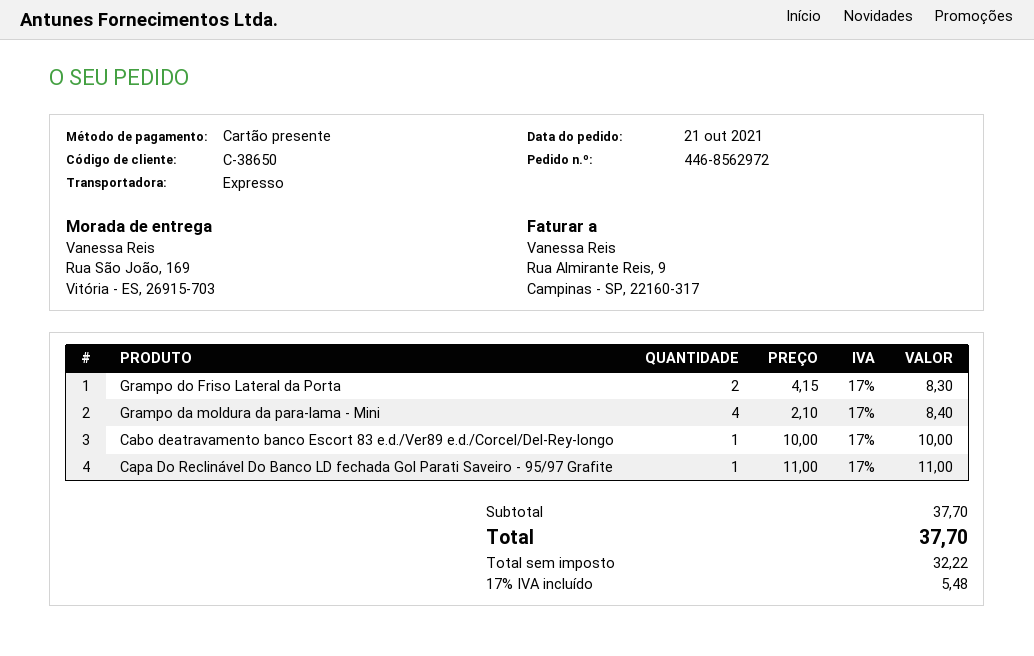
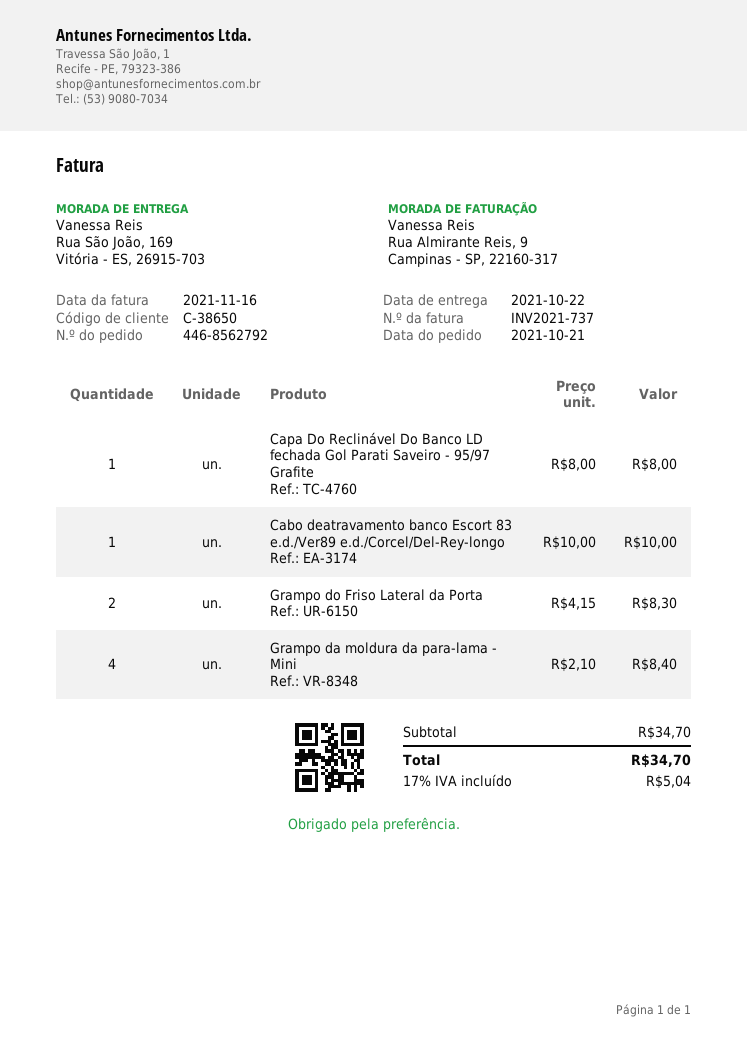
order number: 446-8562972 -> 446-8562792
Capa Do Reclinável Do Banco LD fechada Gol Parati Saveiro - 95/97 Grafite: 1 x 11.00 = 11.00 -> 1 x 8.00 = 8.00
subtotal: 37.70 -> 34.70
tax: 17% = 5.48 -> 17% = 5.04
total: 37.70 -> 34.70

